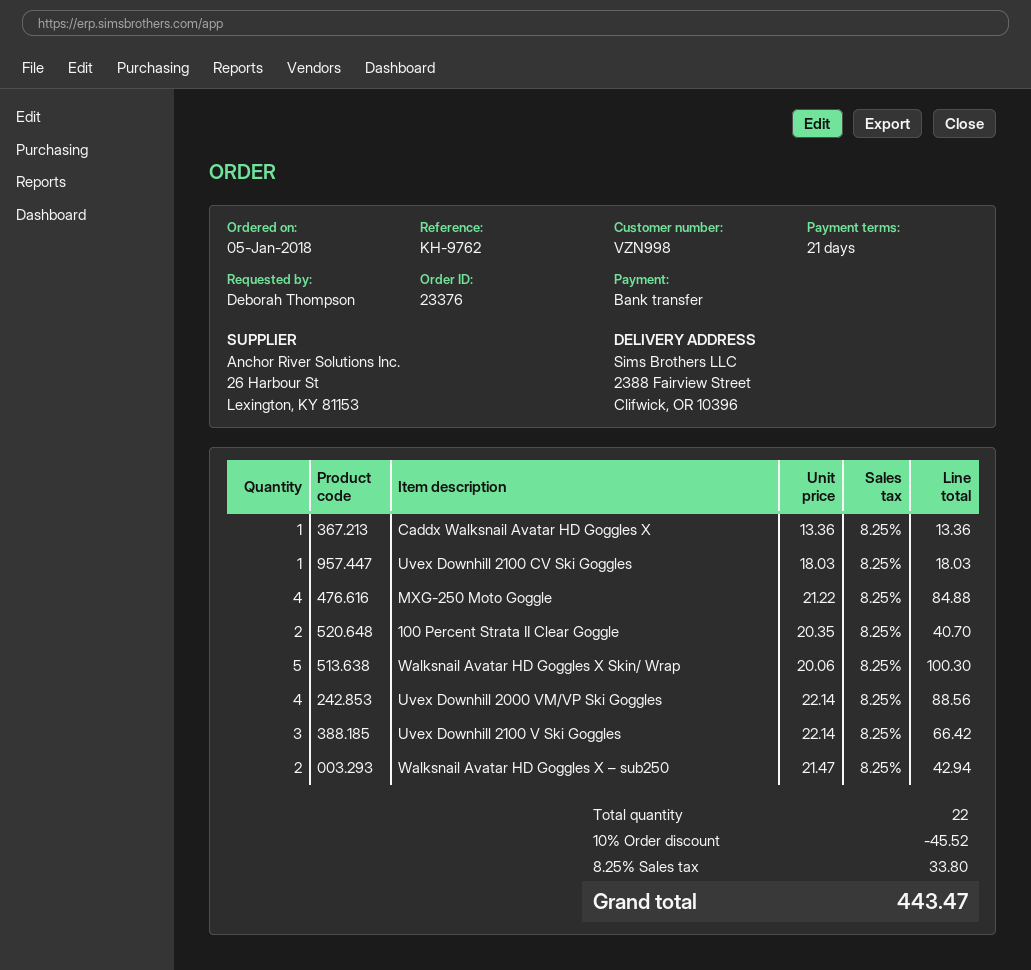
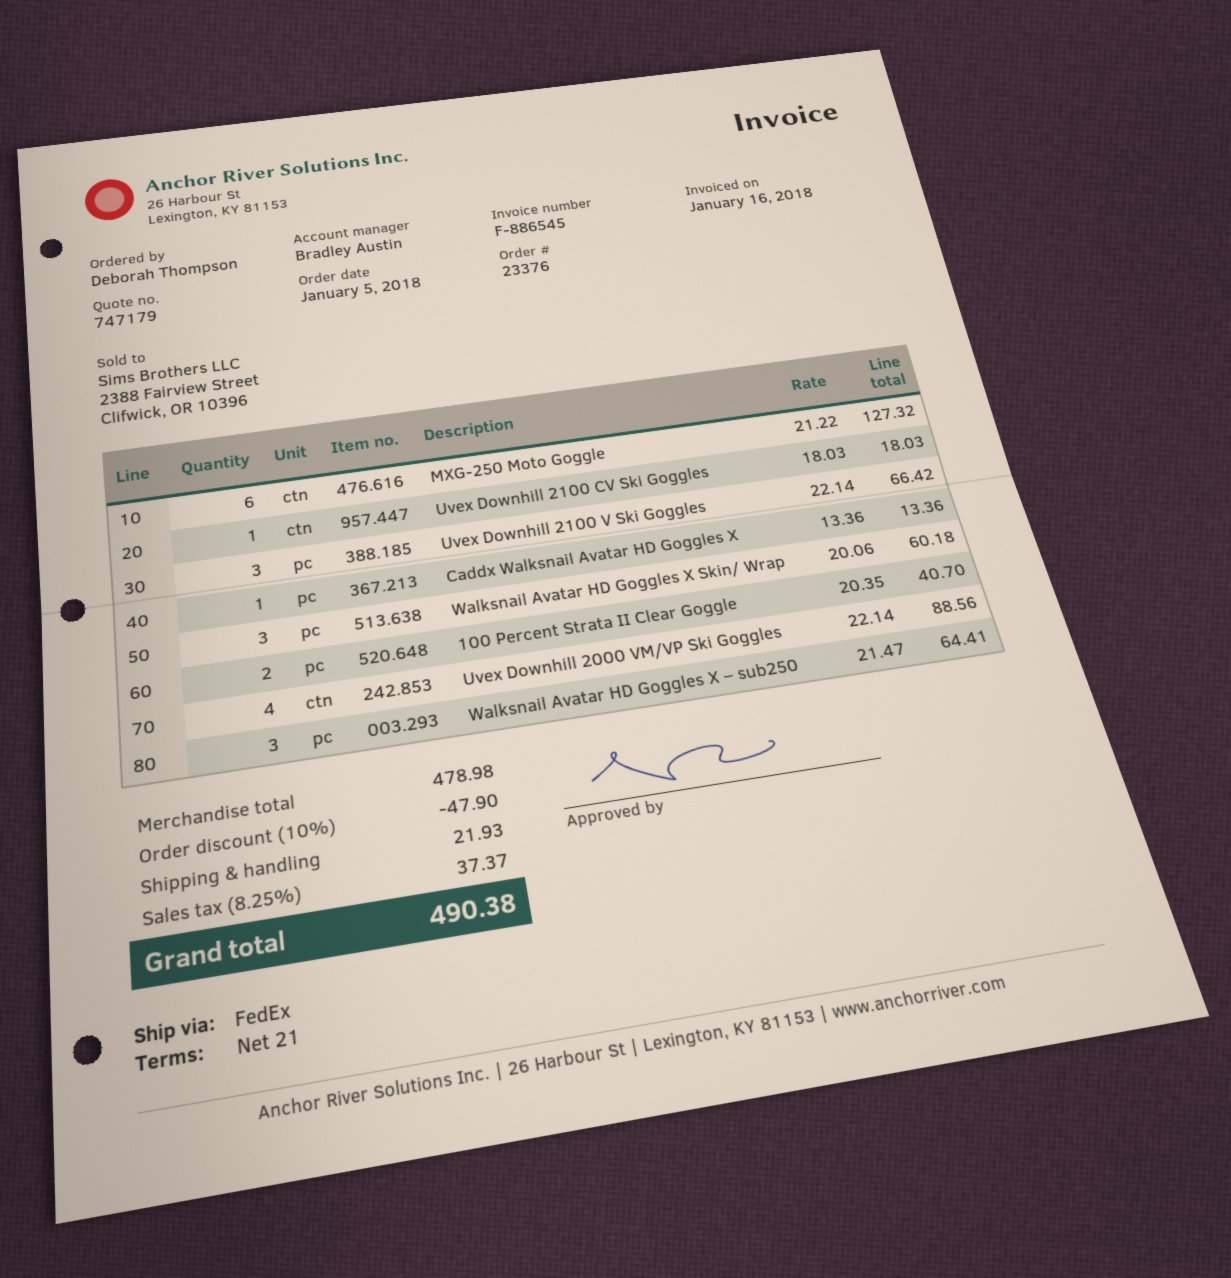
MXG-250 Moto Goggle: 4 x 21.22 = 84.88 -> 6 x 21.22 = 127.32
Walksnail Avatar HD Goggles X Skin/ Wrap: 5 x 20.06 = 100.30 -> 3 x 20.06 = 60.18
Walksnail Avatar HD Goggles X – sub250: 2 x 21.47 = 42.94 -> 3 x 21.47 = 64.41
discount: 10% = 45.52 -> 10% = 47.90
shipping: none -> 21.93
tax: 8.25% = 33.80 -> 8.25% = 37.37
total: 443.47 -> 490.38

